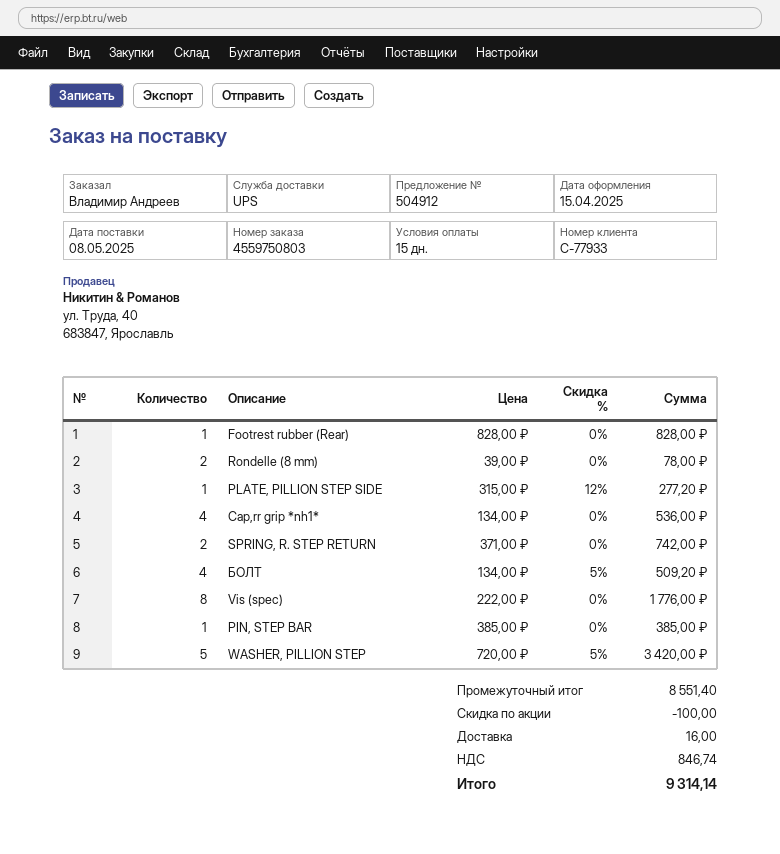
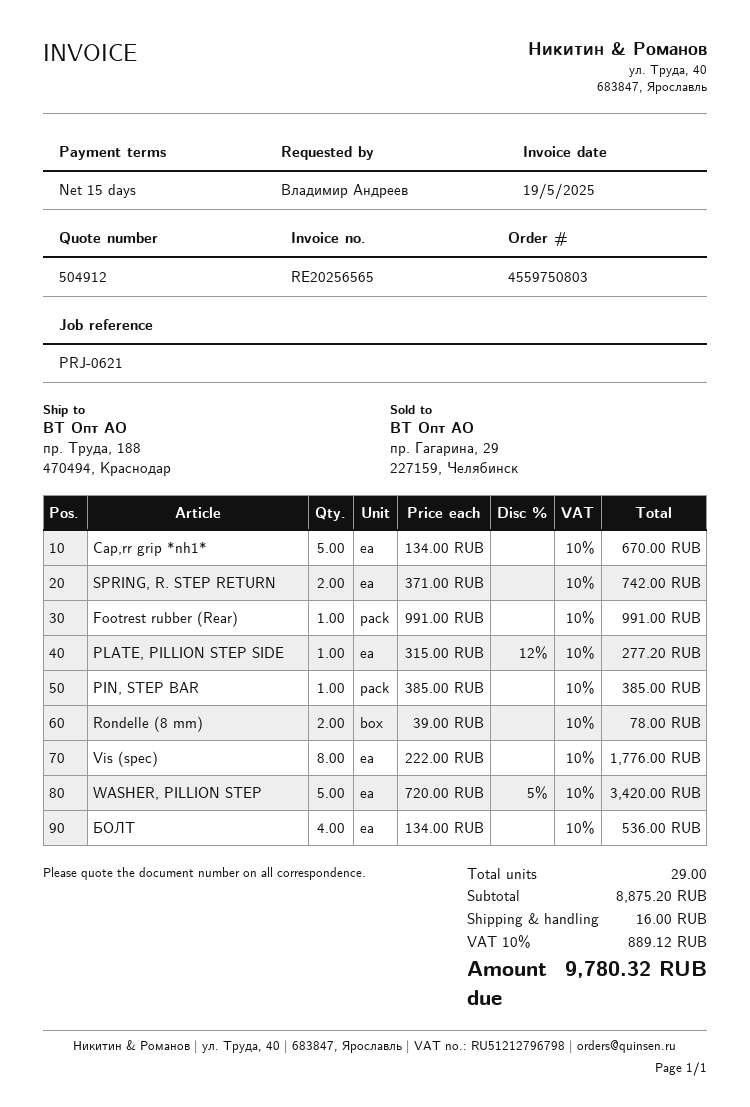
Footrest rubber (Rear): 1 x 828.00 = 828.00 -> 1 x 991.00 = 991.00
Cap,rr grip *nh1*: 4 x 134.00 = 536.00 -> 5 x 134.00 = 670.00
БОЛТ: 4 x 134.00 - 5% = 509.20 -> 4 x 134.00 = 536.00
subtotal: 8551.40 -> 8875.20
discount: 100.00 -> none
tax: 846.74 -> 889.12
total: 9314.14 -> 9780.32

